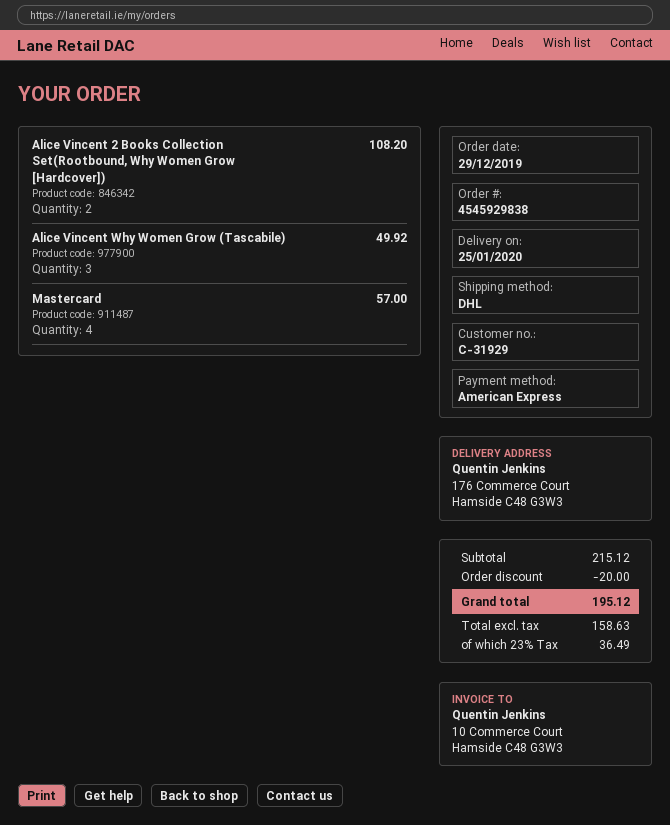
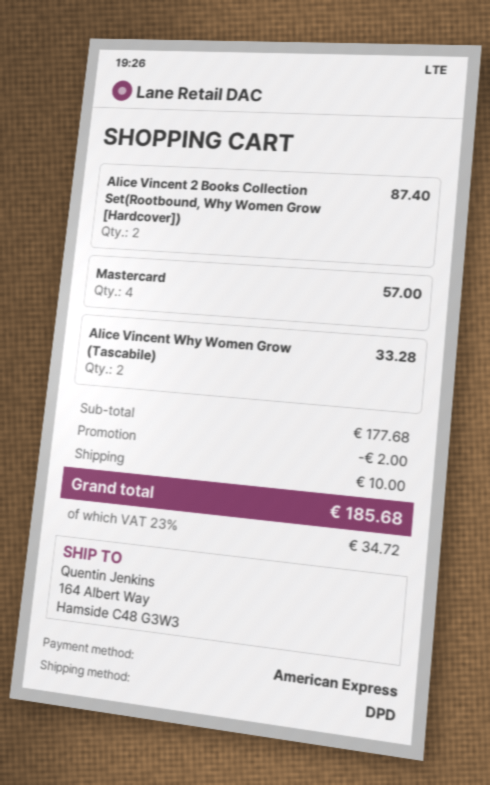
shipping method: DHL -> DPD
ship to: 176 Commerce Court, Hamside C48 G3W3 -> 164 Albert Way, Hamside C48 G3W3
Alice Vincent 2 Books Collection Set(Rootbound, Why Women Grow [Hardcover]): 2 for 108.20 -> 2 for 87.40
Alice Vincent Why Women Grow (Tascabile): 3 for 49.92 -> 2 for 33.28
subtotal: 215.12 -> 177.68
discount: 20.00 -> 2.00
shipping: none -> 10.00
tax: 23% = 36.49 -> 23% = 34.72
total: 195.12 -> 185.68

